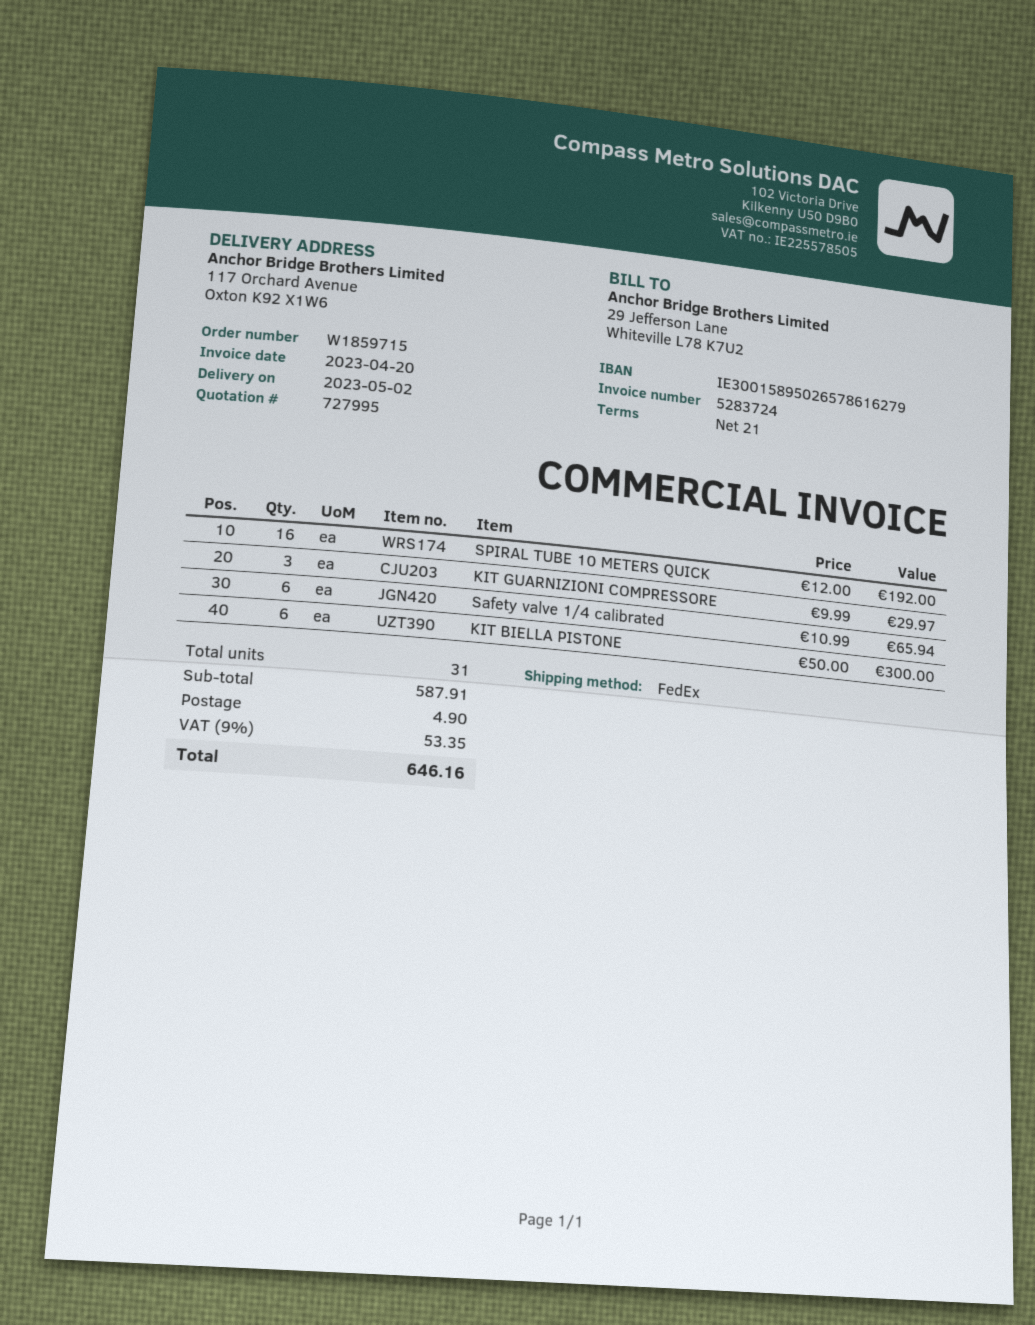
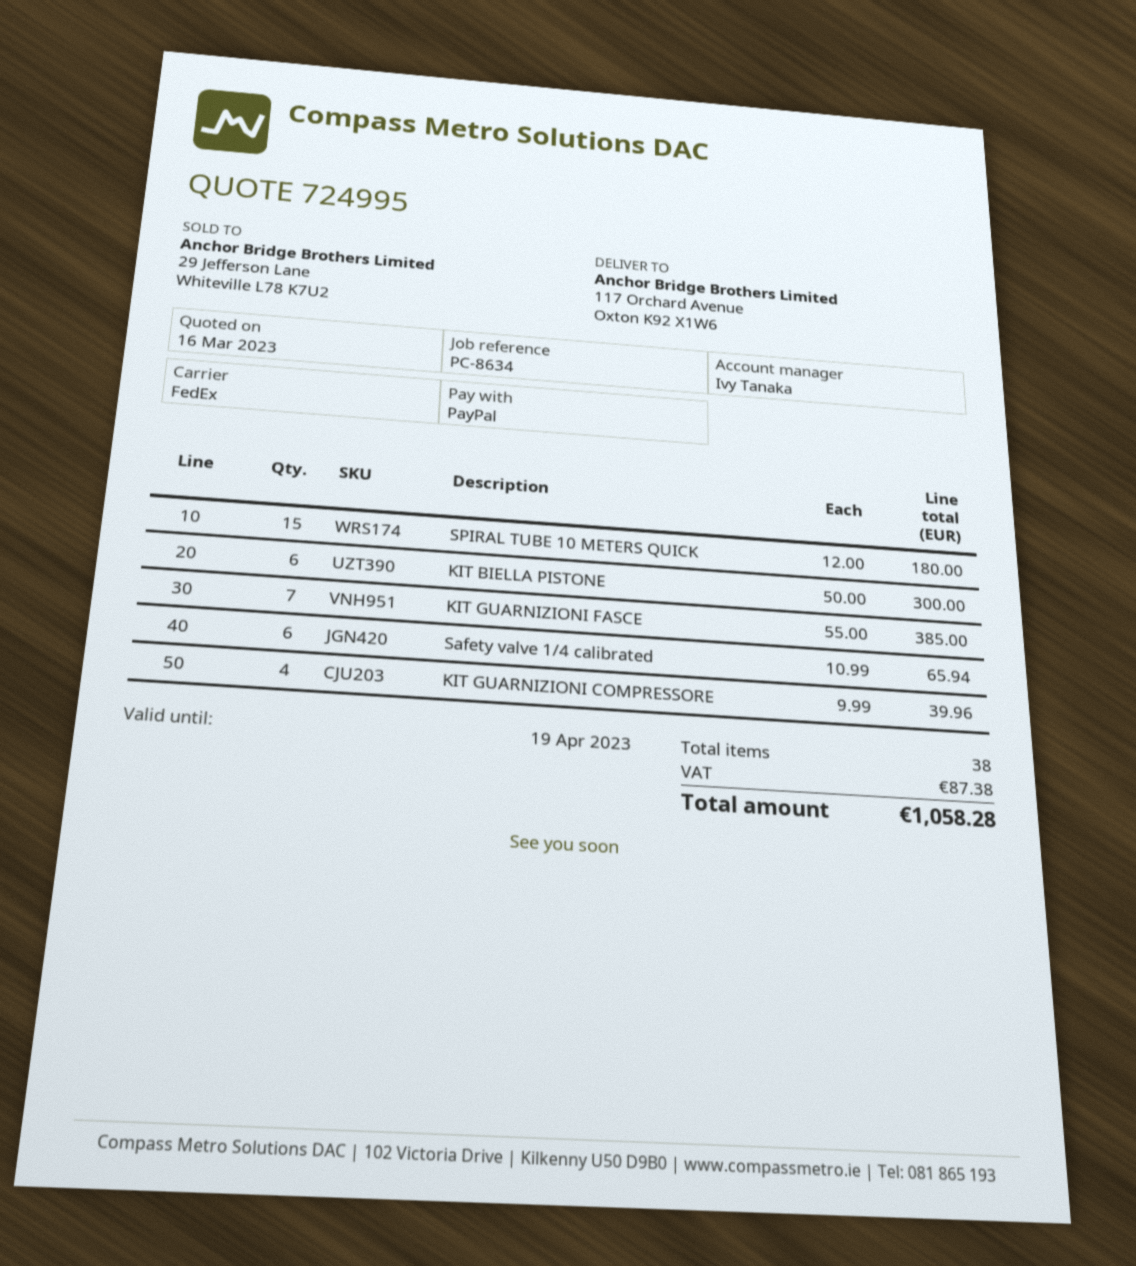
quote number: 727995 -> 724995
SPIRAL TUBE 10 METERS QUICK: 16 x 12.00 = 192.00 -> 15 x 12.00 = 180.00
KIT GUARNIZIONI COMPRESSORE: 3 x 9.99 = 29.97 -> 4 x 9.99 = 39.96
KIT GUARNIZIONI FASCE: none -> 7 x 55.00 = 385.00
total quantity: 31 -> 38
shipping: 4.90 -> none
tax: 53.35 -> 87.38
total: 646.16 -> 1058.28

